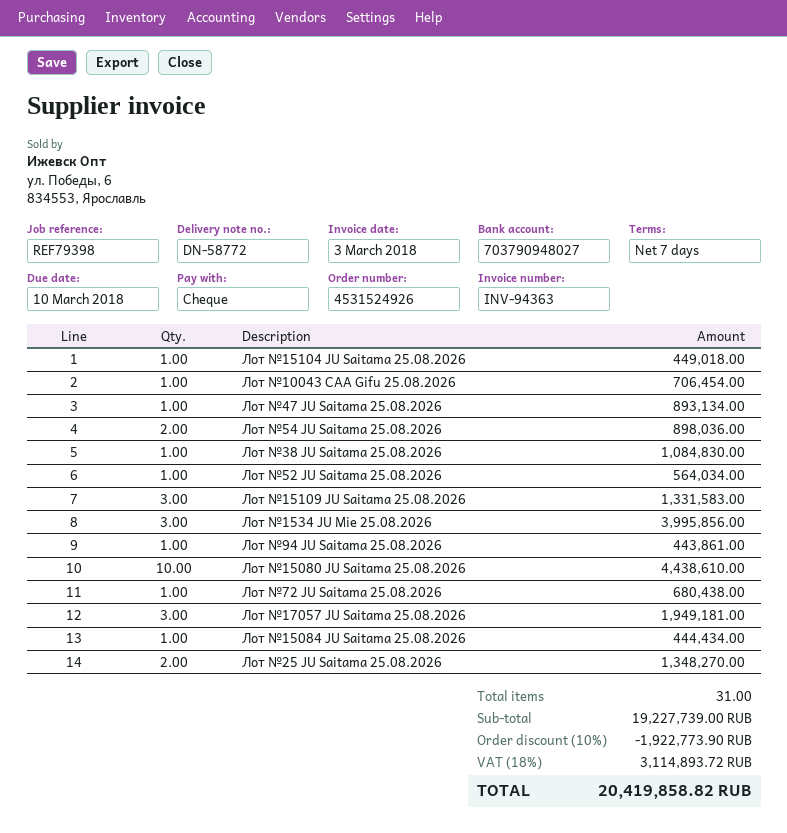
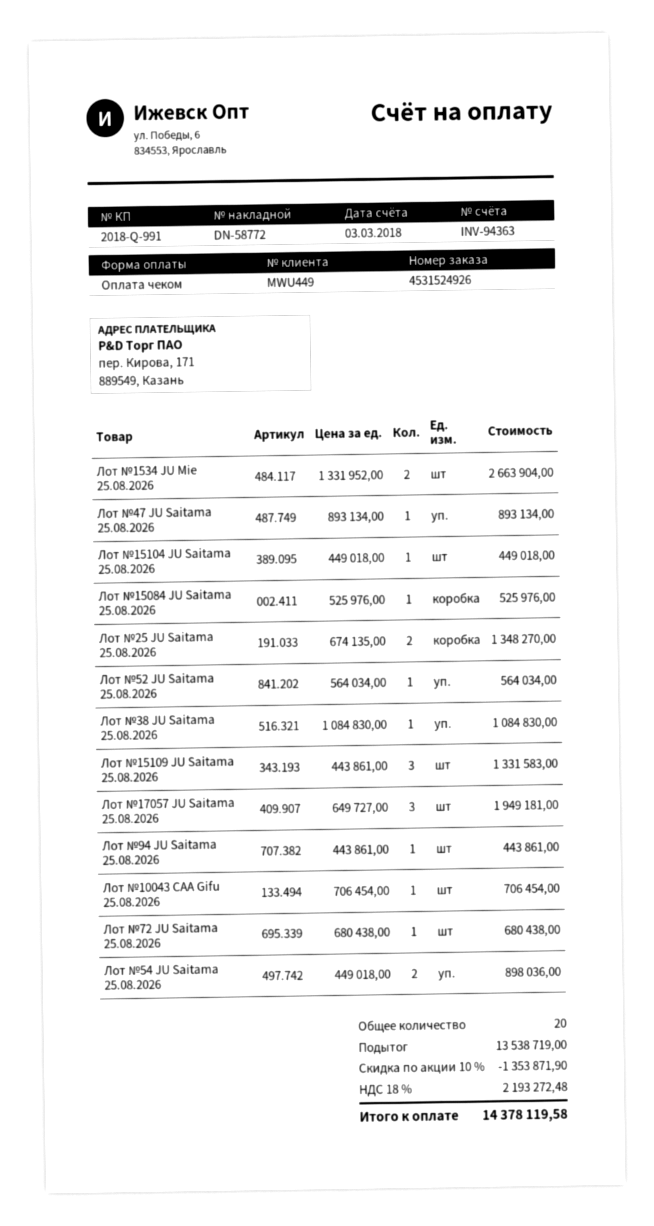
Лот №1534 JU Mie 25.08.2026: 3 for 3995856.00 -> 2 for 2663904.00
Лот №15080 JU Saitama 25.08.2026: 10 for 4438610.00 -> none
Лот №15084 JU Saitama 25.08.2026: 1 for 444434.00 -> 1 for 525976.00
total quantity: 31 -> 20
subtotal: 19227739.00 -> 13538719.00
discount: 10% = 1922773.90 -> 10% = 1353871.90
tax: 18% = 3114893.72 -> 18% = 2193272.48
total: 20419858.82 -> 14378119.58

